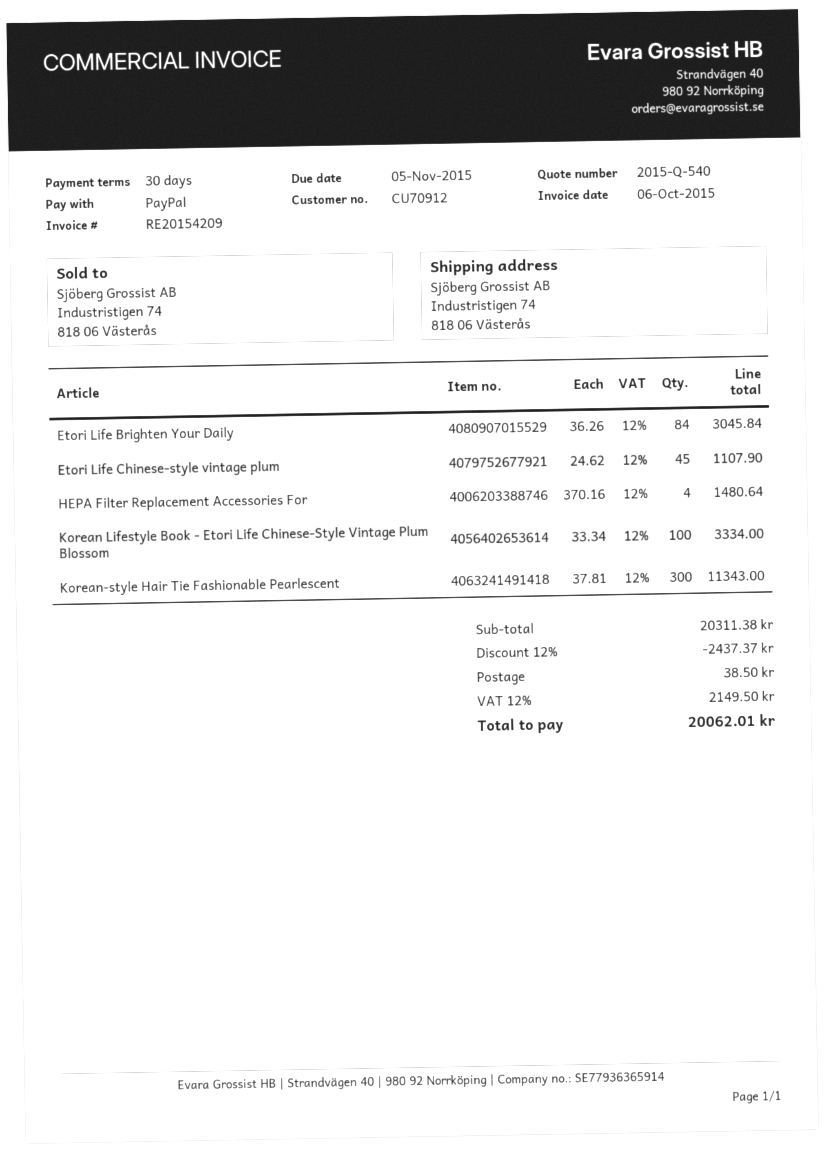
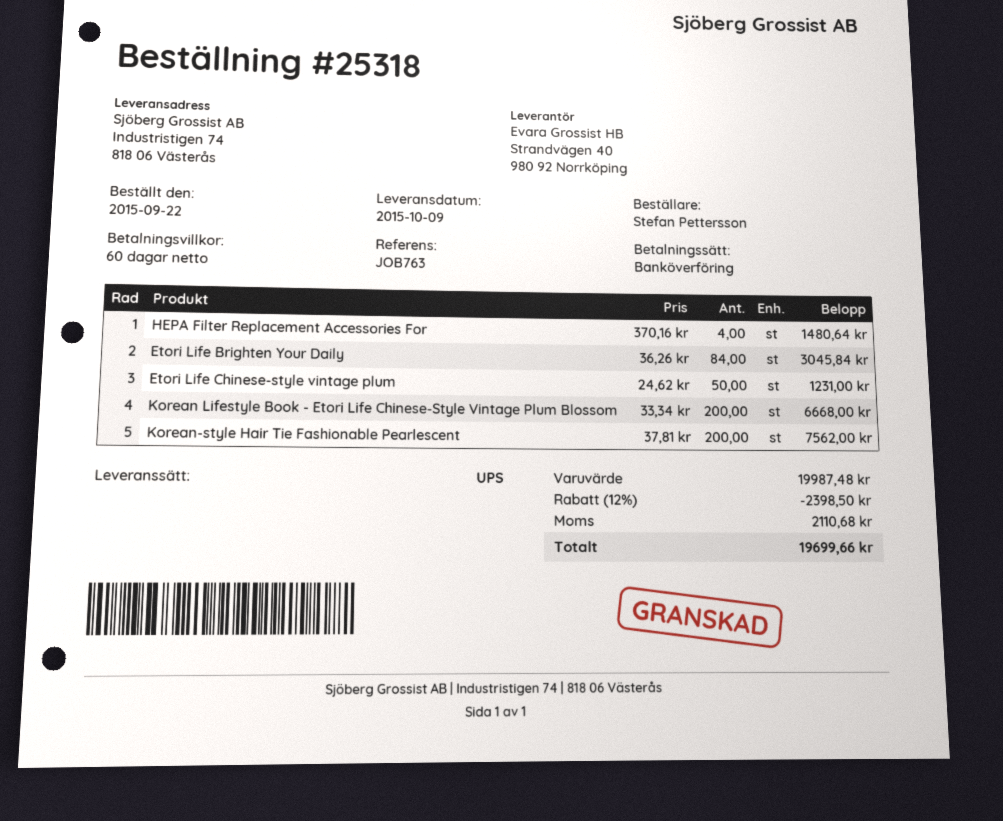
payment terms: 30 days -> 60 days
payment method: PayPal -> bank transfer
Etori Life Chinese-style vintage plum: 45 x 24.62 = 1107.90 -> 50 x 24.62 = 1231.00
Korean Lifestyle Book - Etori Life Chinese-Style Vintage Plum Blossom: 100 x 33.34 = 3334.00 -> 200 x 33.34 = 6668.00
Korean-style Hair Tie Fashionable Pearlescent: 300 x 37.81 = 11343.00 -> 200 x 37.81 = 7562.00
subtotal: 20311.38 -> 19987.48
discount: 12% = 2437.37 -> 12% = 2398.50
shipping: 38.50 -> none
tax: 2149.50 -> 2110.68
total: 20062.01 -> 19699.66

